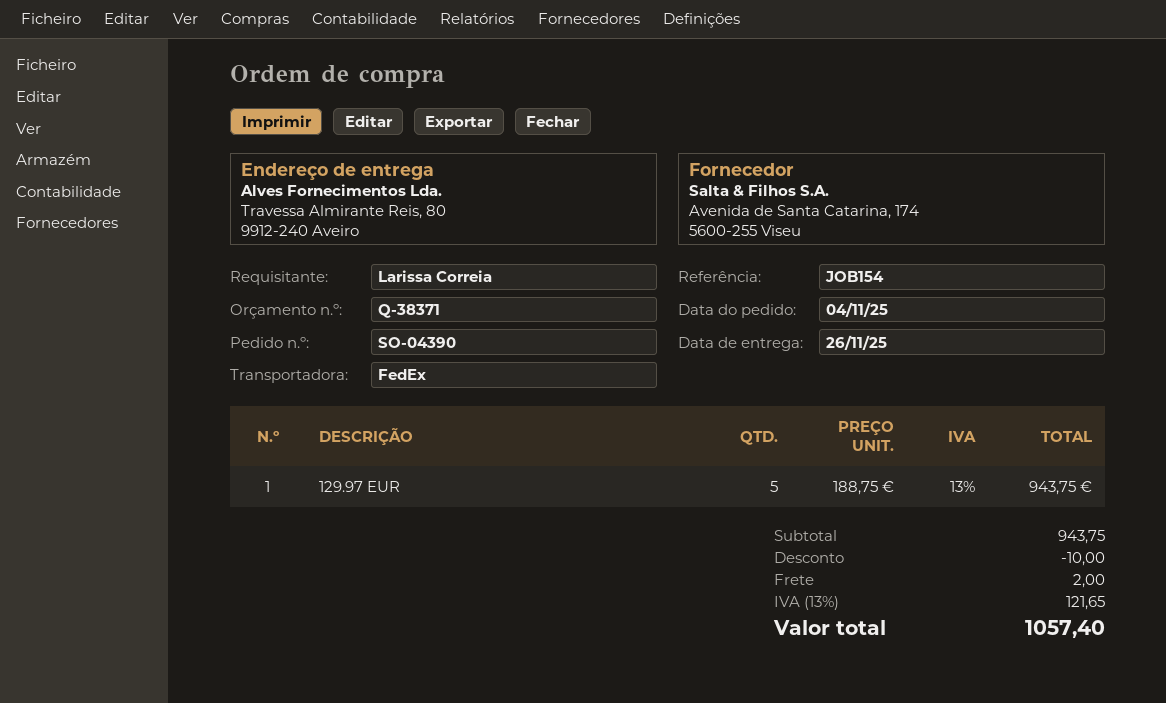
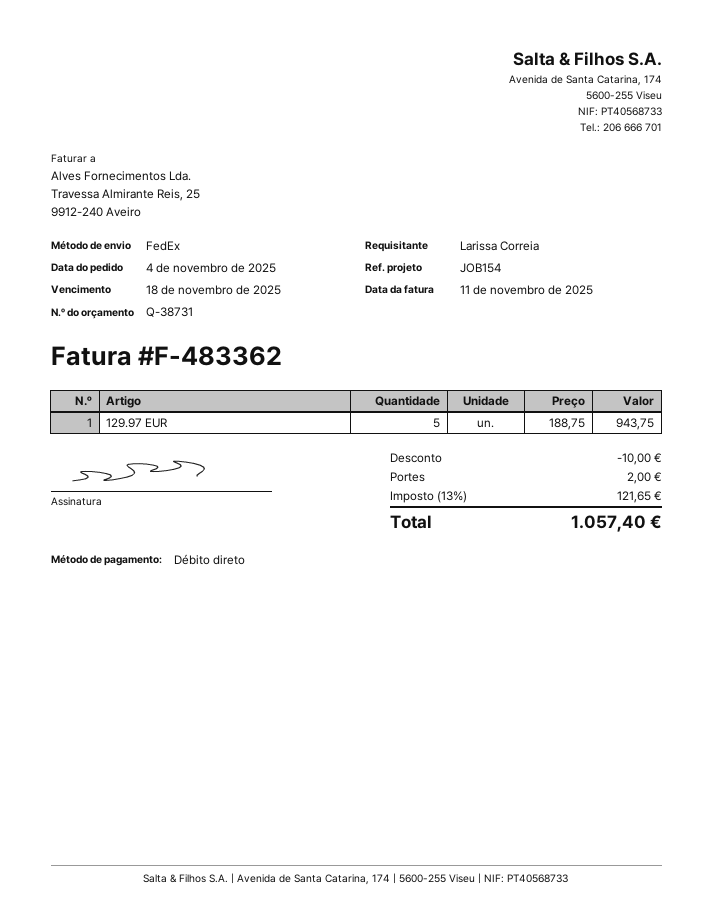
quote number: Q-38371 -> Q-38731

